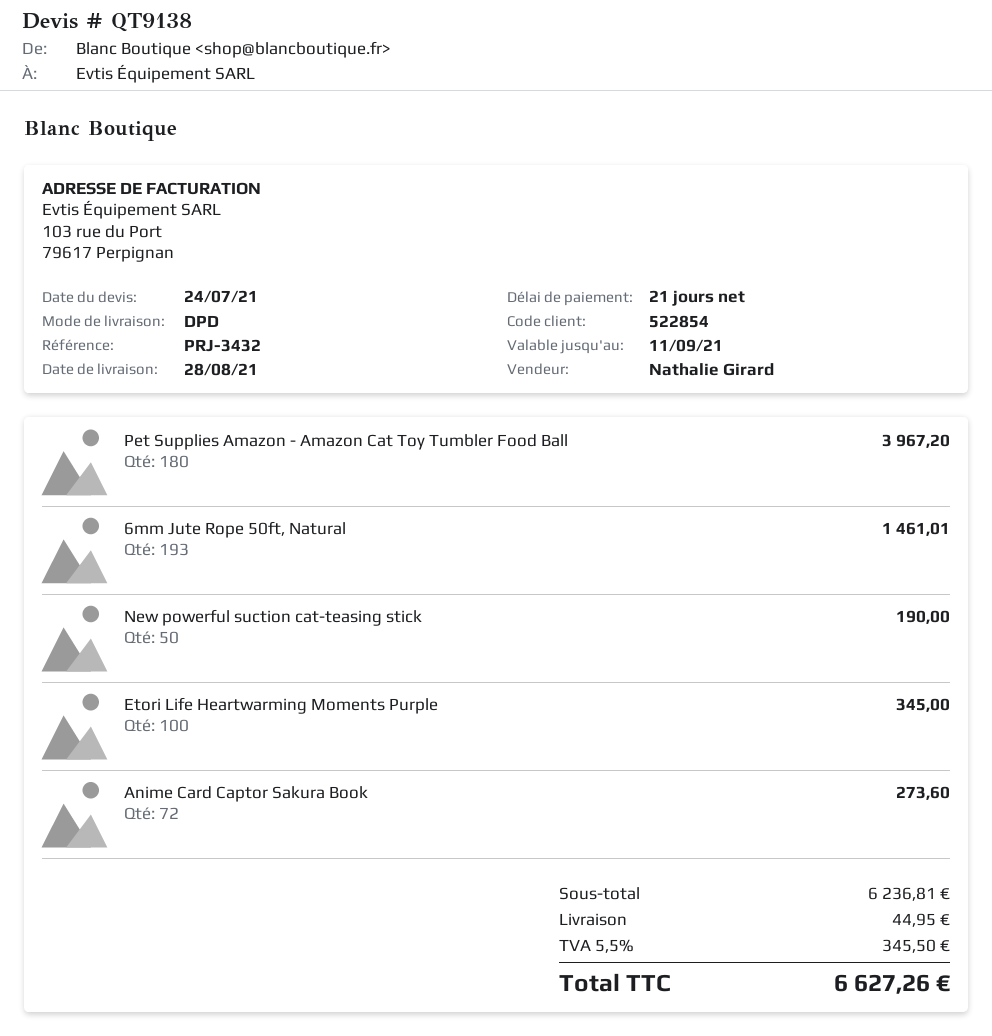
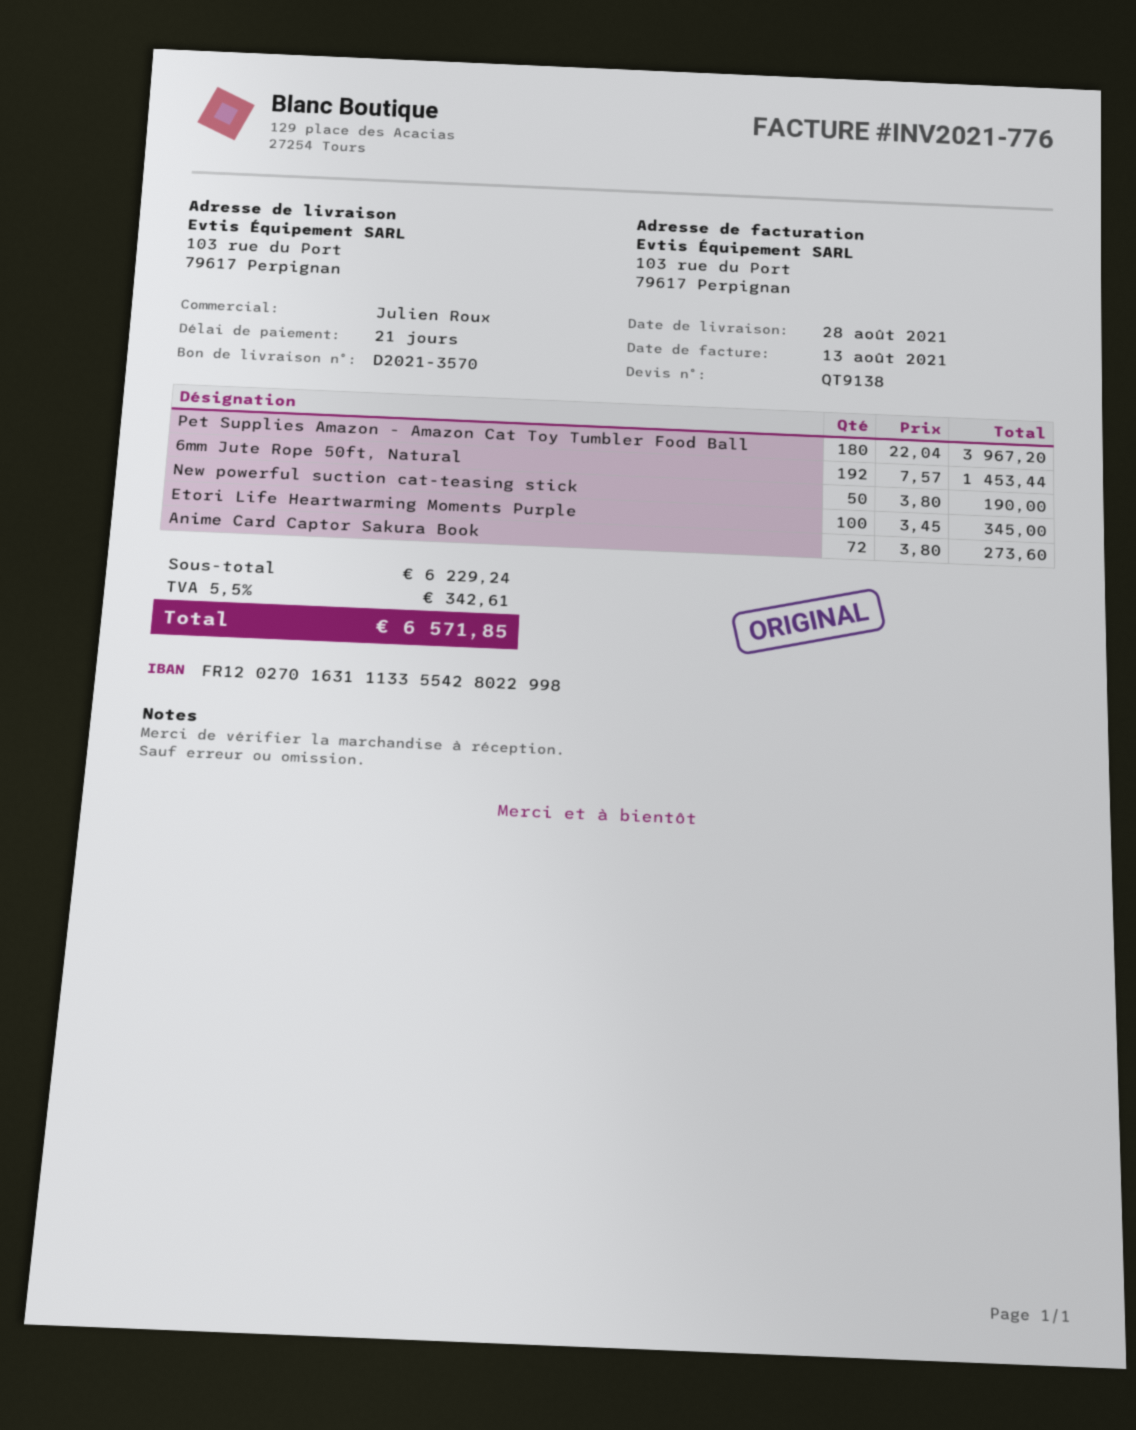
sales rep: Nathalie Girard -> Julien Roux
6mm Jute Rope 50ft, Natural: 193 for 1461.01 -> 192 for 1453.44
subtotal: 6236.81 -> 6229.24
shipping: 44.95 -> none
tax: 5.5% = 345.50 -> 5.5% = 342.61
total: 6627.26 -> 6571.85

